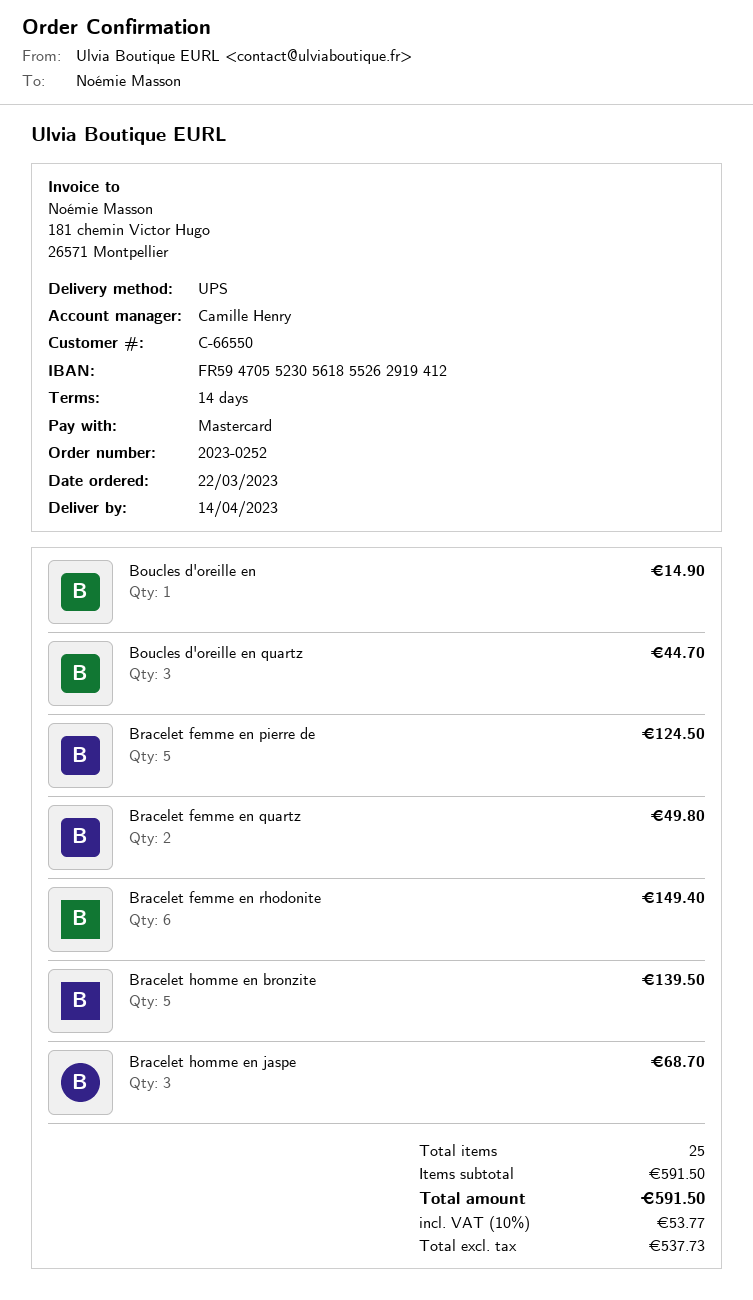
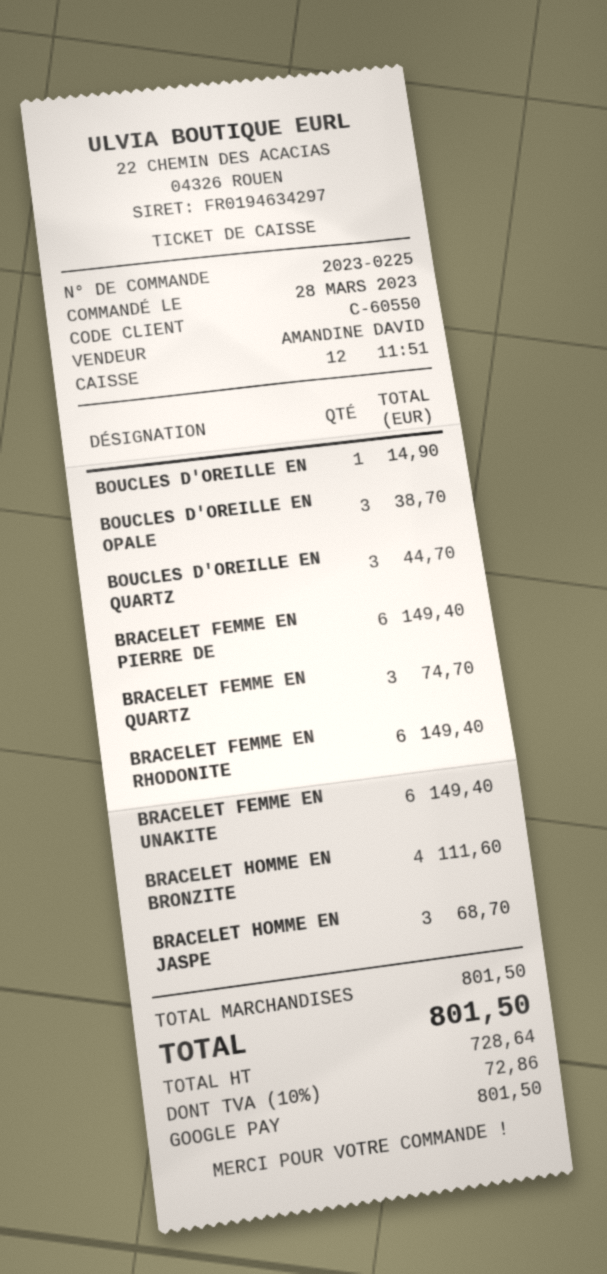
order number: 2023-0252 -> 2023-0225
order date: 2023-03-22 -> 2023-03-28
customer number: C-66550 -> C-60550
sales rep: Camille Henry -> AMANDINE DAVID
payment method: Mastercard -> Google Pay
Bracelet femme en pierre de: 5 for 124.50 -> 6 for 149.40
Bracelet femme en quartz: 2 for 49.80 -> 3 for 74.70
Bracelet homme en bronzite: 5 for 139.50 -> 4 for 111.60
BOUCLES D'OREILLE EN OPALE: none -> 3 for 38.70
BRACELET FEMME EN UNAKITE: none -> 6 for 149.40
subtotal: 591.50 -> 801.50
net: 537.73 -> 728.64
tax: 10% = 53.77 -> 10% = 72.86
total: 591.50 -> 801.50

